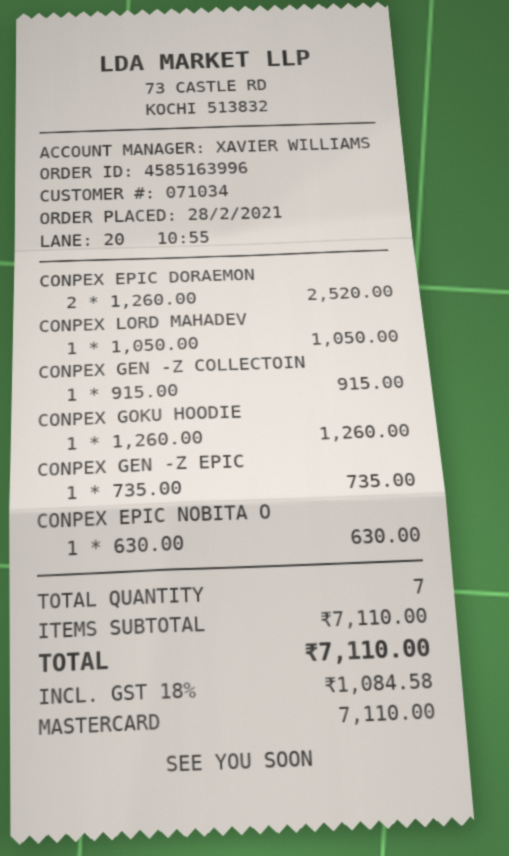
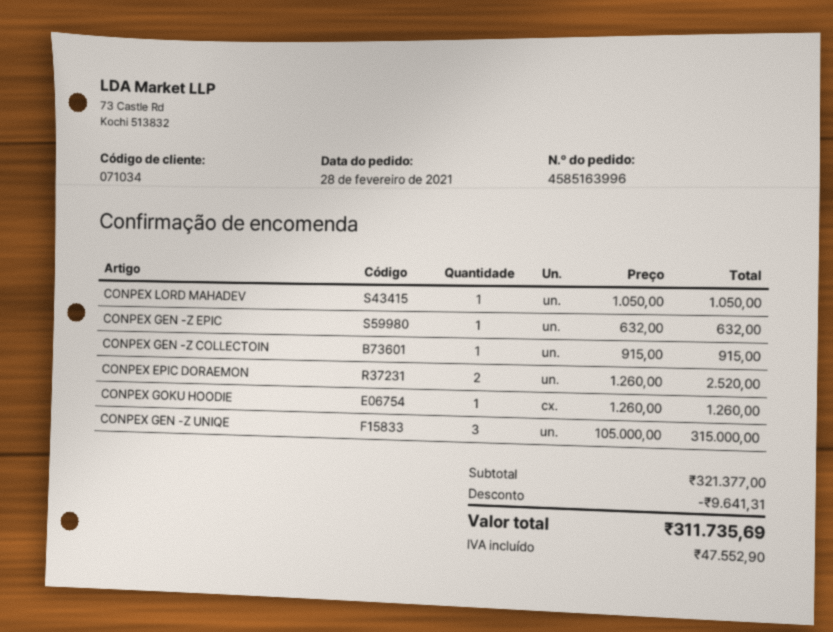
CONPEX GEN -Z EPIC: 1 x 735.00 = 735.00 -> 1 x 632.00 = 632.00
CONPEX EPIC NOBITA O: 1 x 630.00 = 630.00 -> none
CONPEX GEN -Z UNIQE: none -> 3 x 105000.00 = 315000.00
subtotal: 7110.00 -> 321377.00
discount: none -> 9641.31
tax: 1084.58 -> 47552.90
total: 7110.00 -> 311735.69

